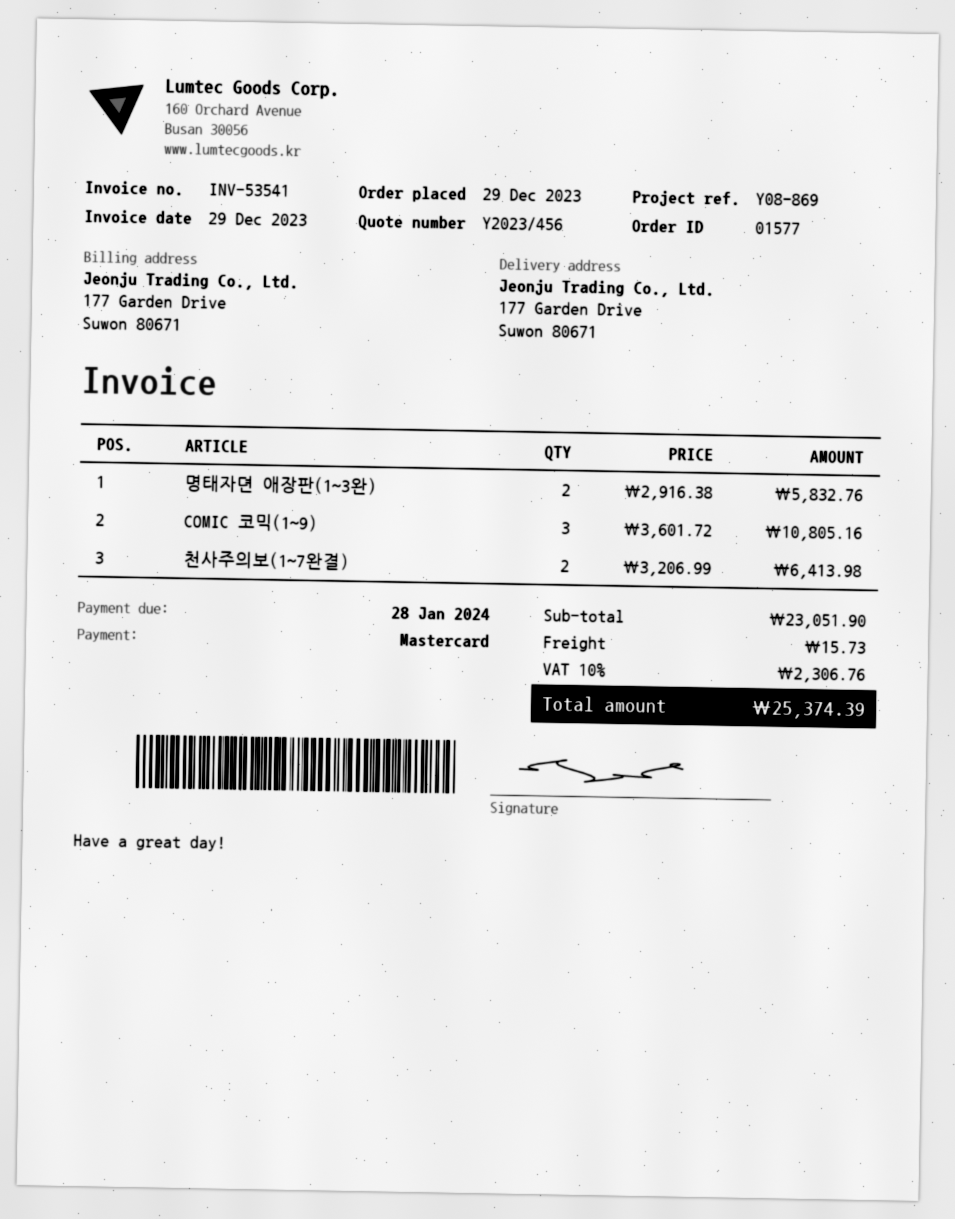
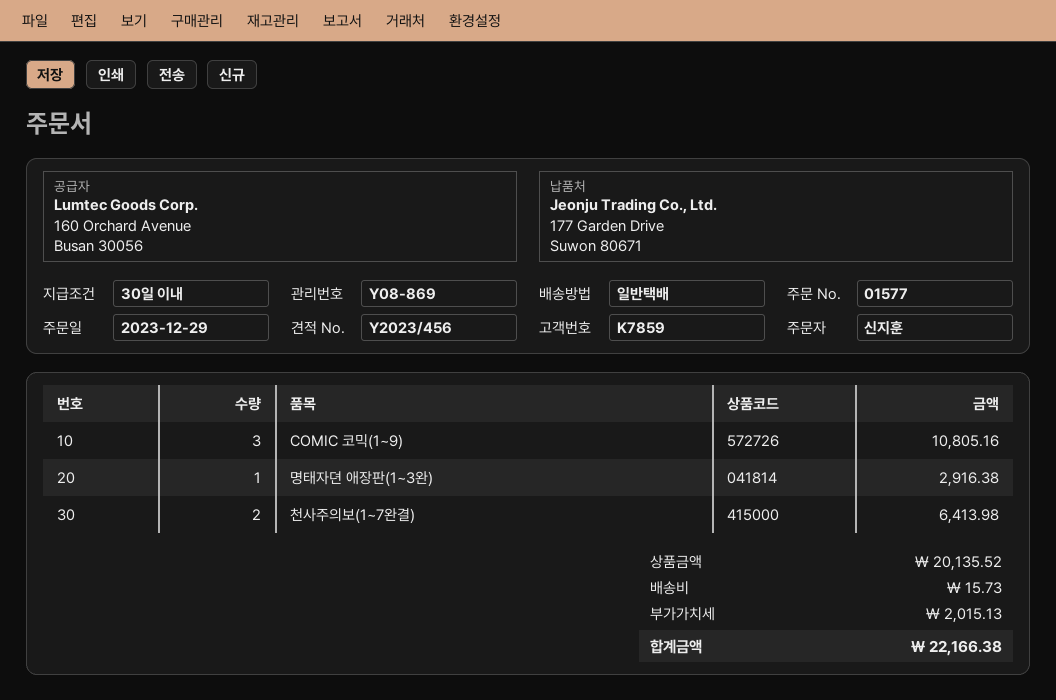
명태자뎐 애장판(1~3완): 2 for 5832.76 -> 1 for 2916.38
subtotal: 23051.90 -> 20135.52
tax: 2306.76 -> 2015.13
total: 25374.39 -> 22166.38

